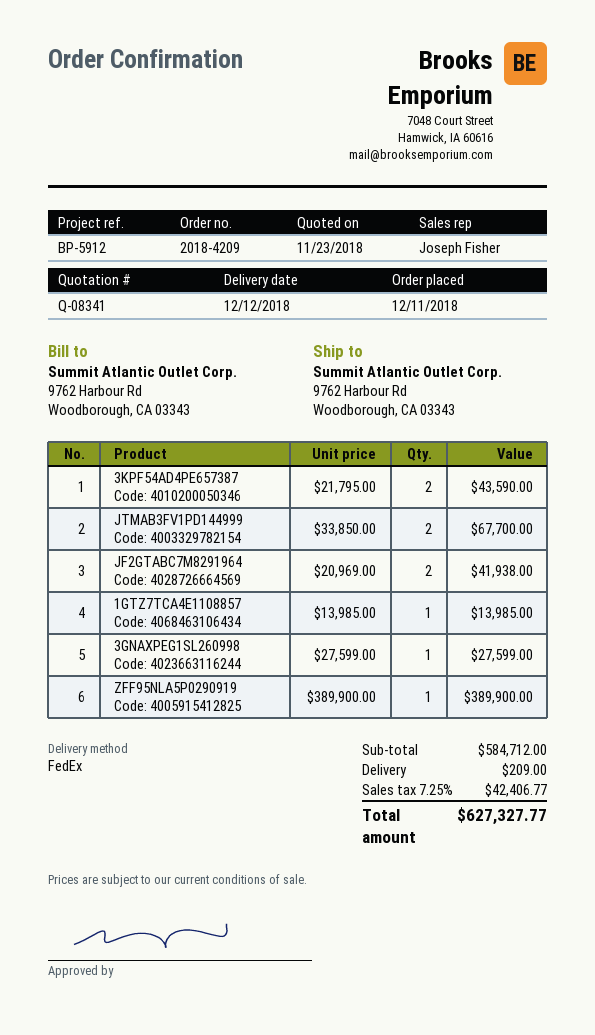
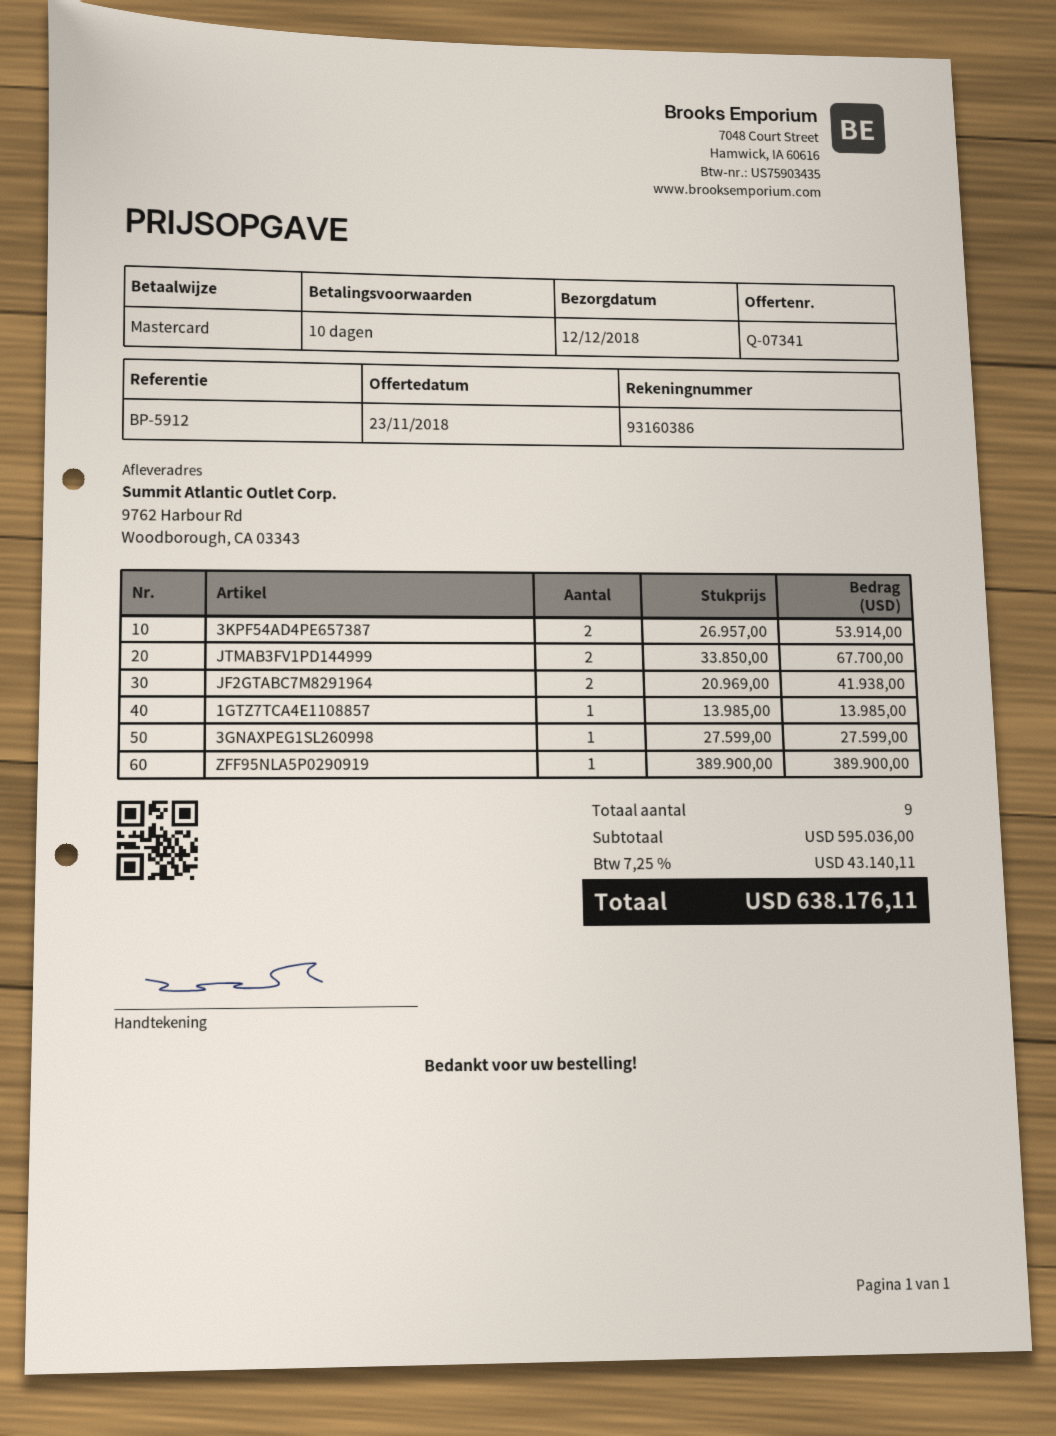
quote number: Q-08341 -> Q-07341
3KPF54AD4PE657387: 2 x 21795.00 = 43590.00 -> 2 x 26957.00 = 53914.00
subtotal: 584712.00 -> 595036.00
shipping: 209.00 -> none
tax: 7.25% = 42406.77 -> 7.25% = 43140.11
total: 627327.77 -> 638176.11

